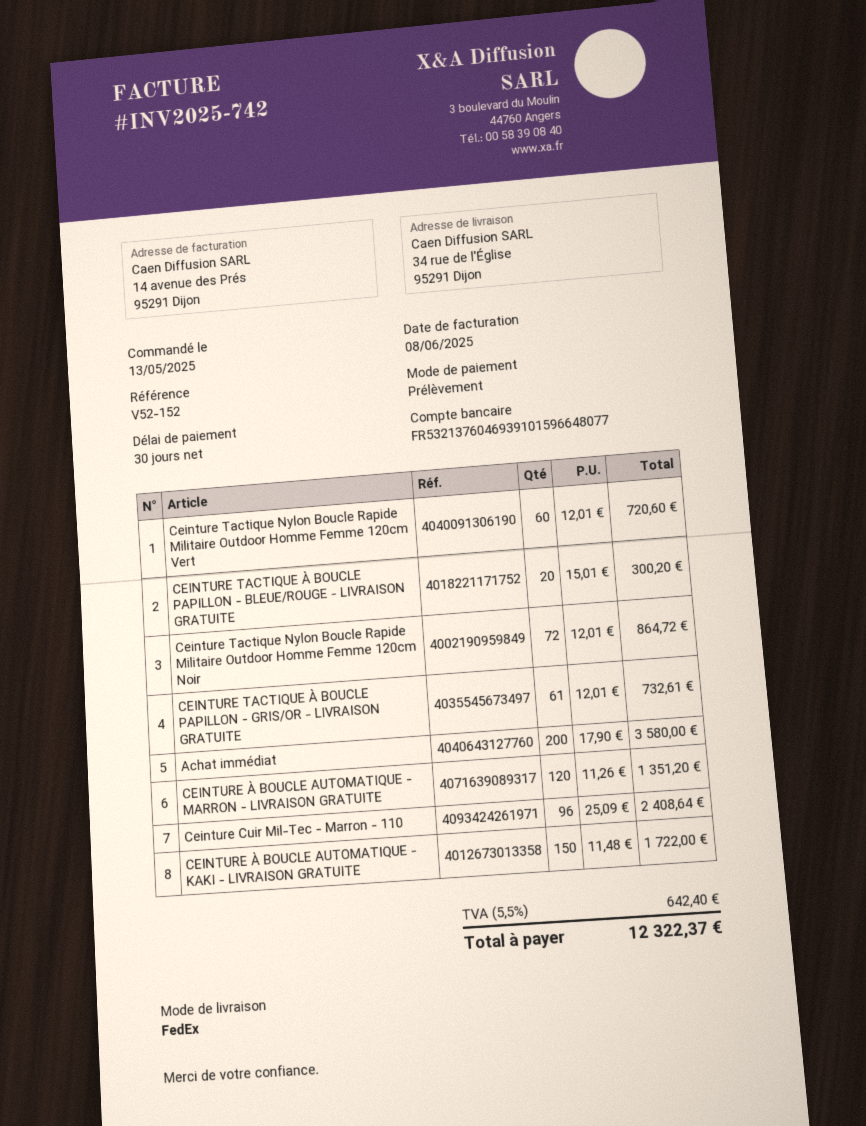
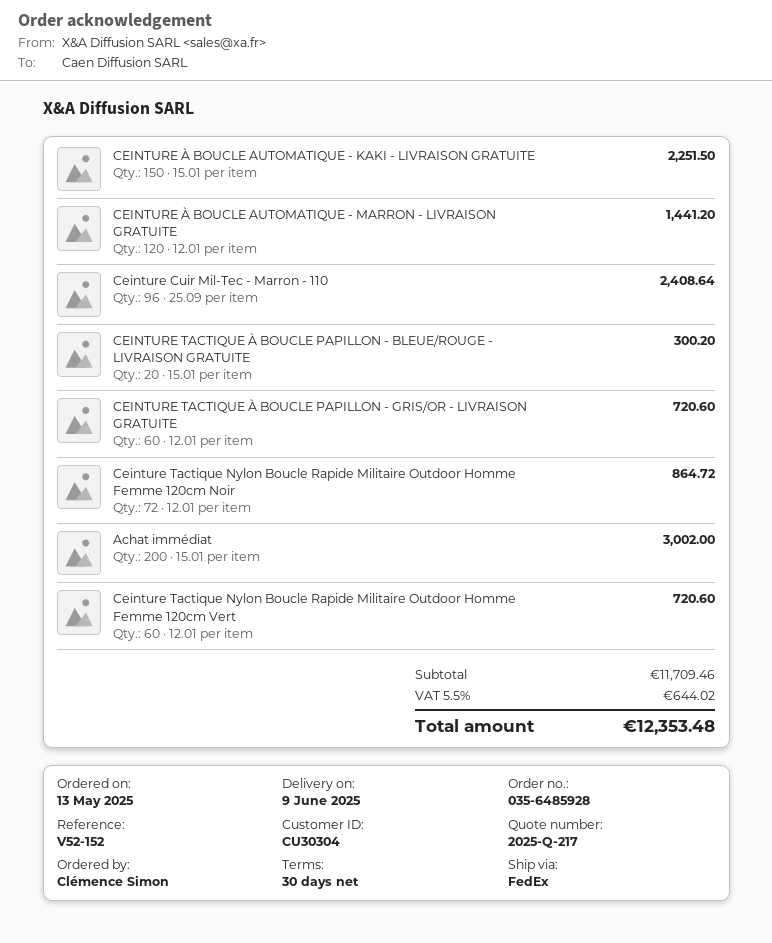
CEINTURE TACTIQUE À BOUCLE PAPILLON - GRIS/OR - LIVRAISON GRATUITE: 61 x 12.01 = 732.61 -> 60 x 12.01 = 720.60
Achat immédiat: 200 x 17.90 = 3580.00 -> 200 x 15.01 = 3002.00
CEINTURE À BOUCLE AUTOMATIQUE - MARRON - LIVRAISON GRATUITE: 120 x 11.26 = 1351.20 -> 120 x 12.01 = 1441.20
CEINTURE À BOUCLE AUTOMATIQUE - KAKI - LIVRAISON GRATUITE: 150 x 11.48 = 1722.00 -> 150 x 15.01 = 2251.50
tax: 5.5% = 642.40 -> 5.5% = 644.02
total: 12322.37 -> 12353.48

